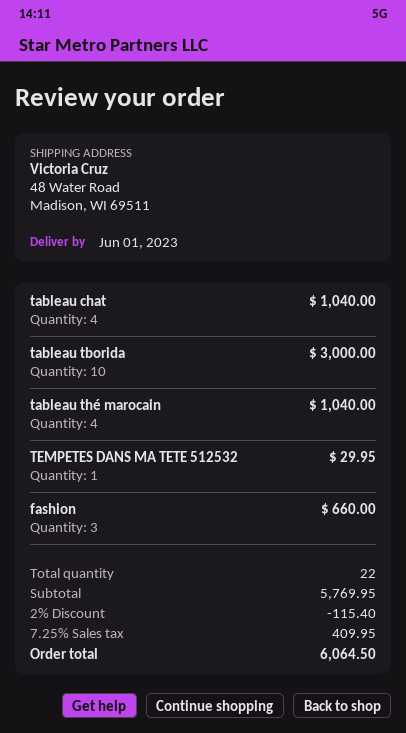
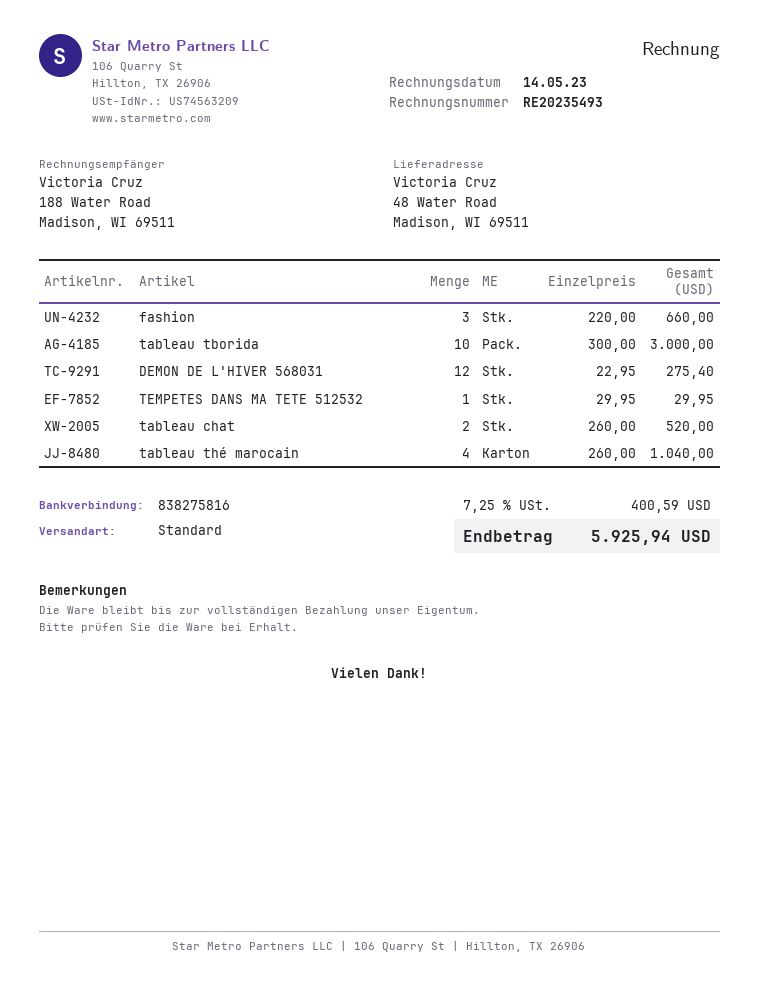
tableau chat: 4 for 1040.00 -> 2 for 520.00
DEMON DE L'HIVER 568031: none -> 12 for 275.40
discount: 2% = 115.40 -> none
tax: 7.25% = 409.95 -> 7.25% = 400.59
total: 6064.50 -> 5925.94

